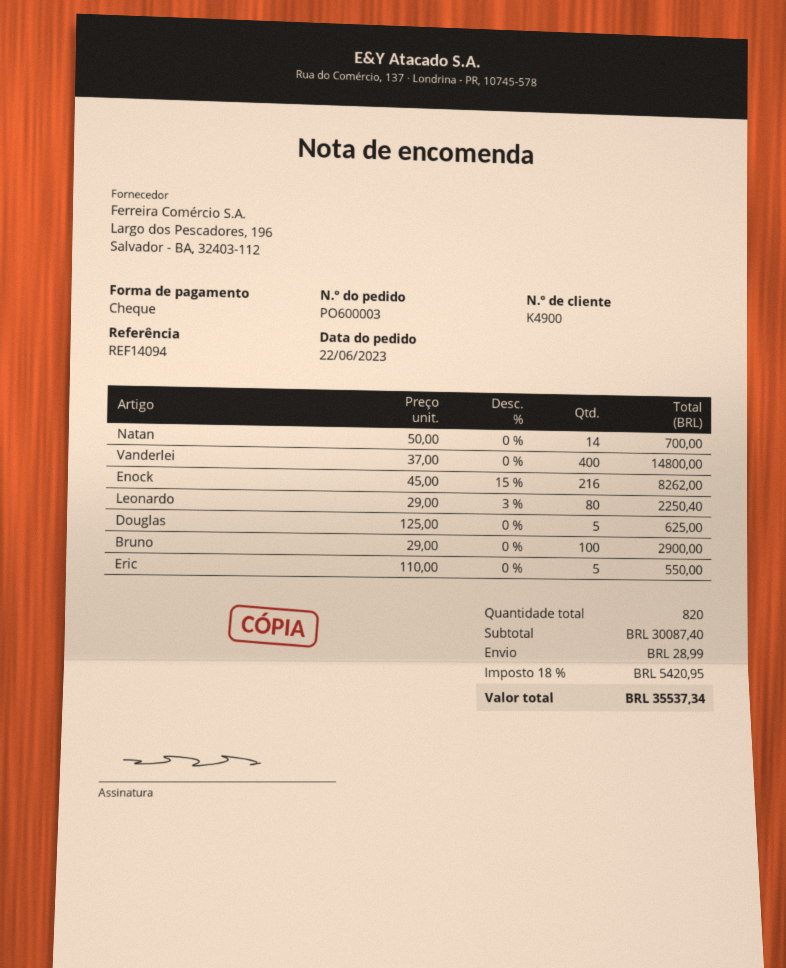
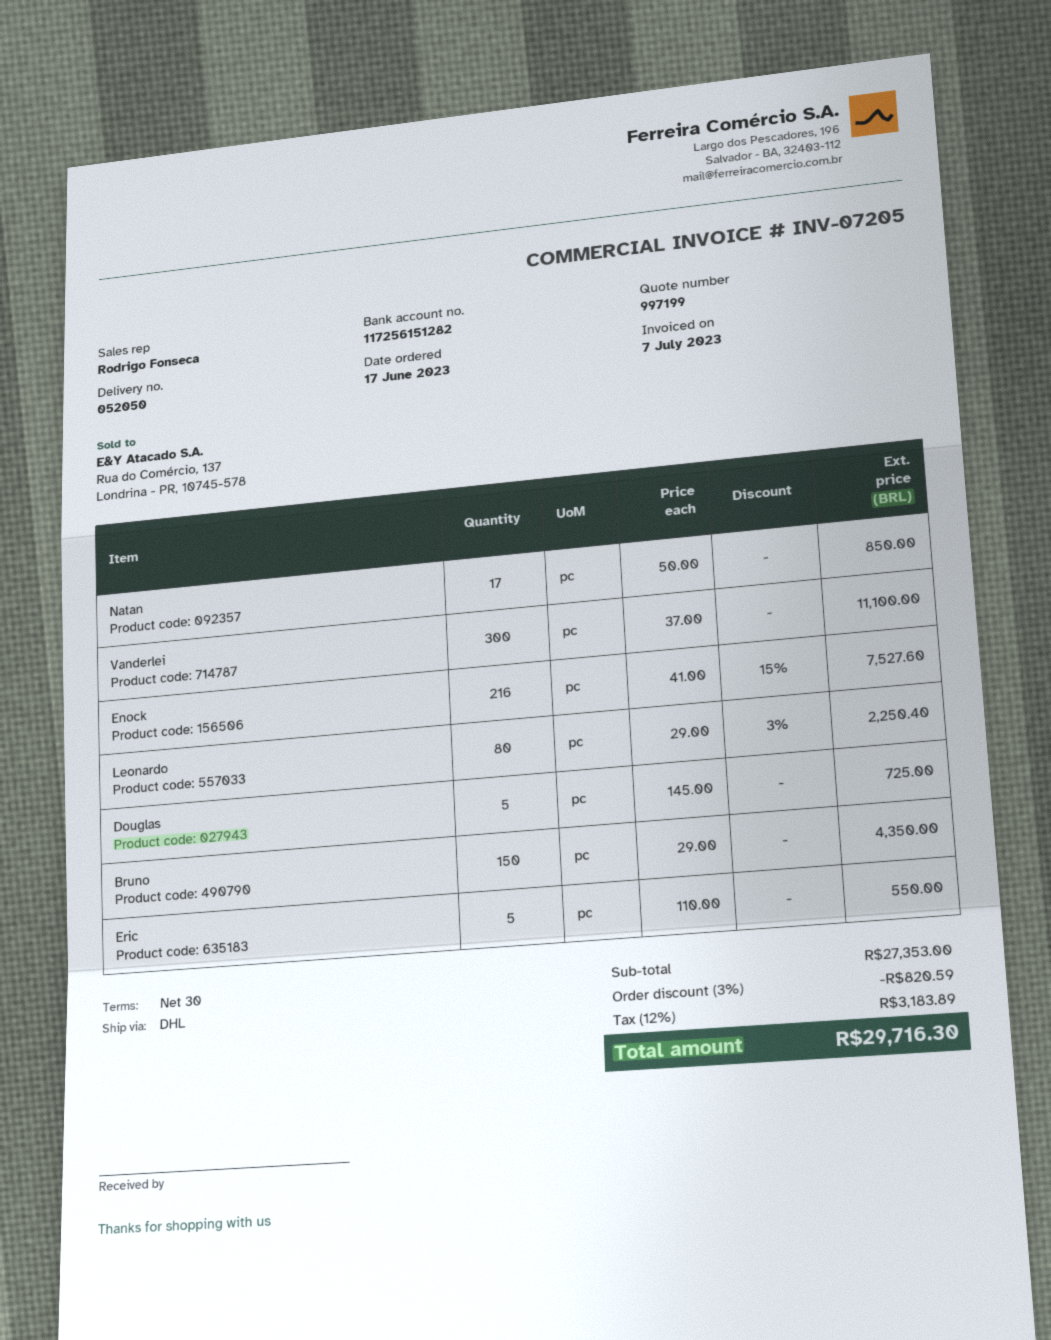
order date: 2023-06-22 -> 2023-06-17
Natan: 14 x 50.00 = 700.00 -> 17 x 50.00 = 850.00
Vanderlei: 400 x 37.00 = 14800.00 -> 300 x 37.00 = 11100.00
Enock: 216 x 45.00 - 15% = 8262.00 -> 216 x 41.00 - 15% = 7527.60
Douglas: 5 x 125.00 = 625.00 -> 5 x 145.00 = 725.00
Bruno: 100 x 29.00 = 2900.00 -> 150 x 29.00 = 4350.00
subtotal: 30087.40 -> 27353.00
discount: none -> 3% = 820.59
shipping: 28.99 -> none
tax: 18% = 5420.95 -> 12% = 3183.89
total: 35537.34 -> 29716.30

